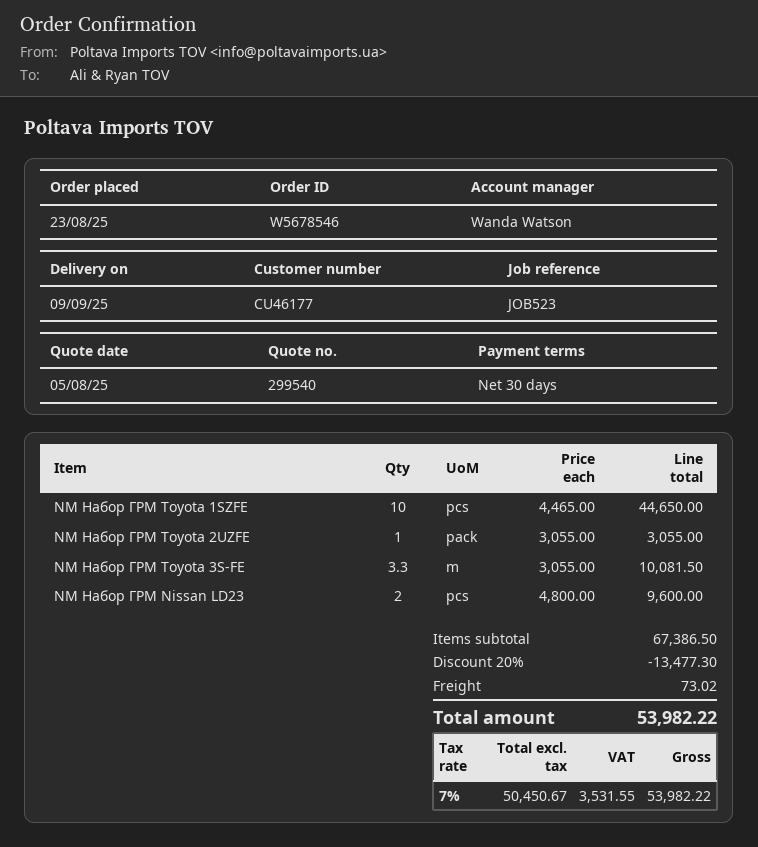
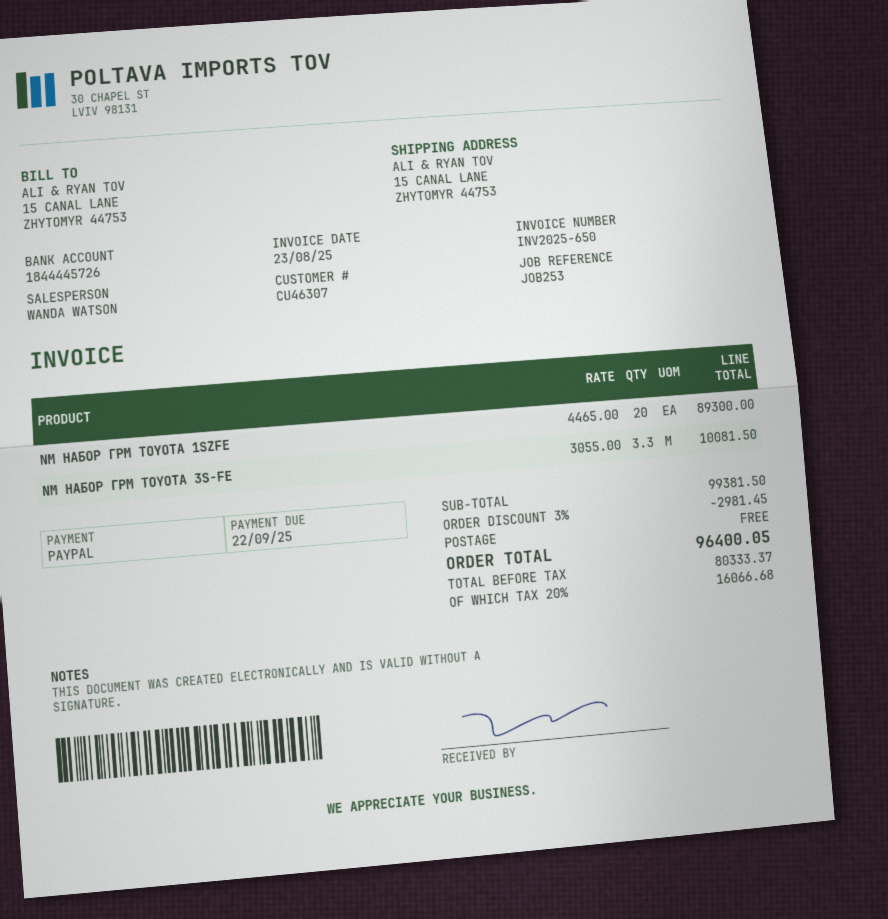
customer number: CU46177 -> CU46307
reference: JOB523 -> JOB253
NM Набор ГРМ Toyota 1SZFE: 10 x 4465.00 = 44650.00 -> 20 x 4465.00 = 89300.00
NM Набор ГРМ Toyota 2UZFE: 1 x 3055.00 = 3055.00 -> none
NM Набор ГРМ Nissan LD23: 2 x 4800.00 = 9600.00 -> none
subtotal: 67386.50 -> 99381.50
discount: 20% = 13477.30 -> 3% = 2981.45
shipping: 73.02 -> 0.00
net: 50450.67 -> 80333.37
tax: 7% = 3531.55 -> 20% = 16066.68
total: 53982.22 -> 96400.05

